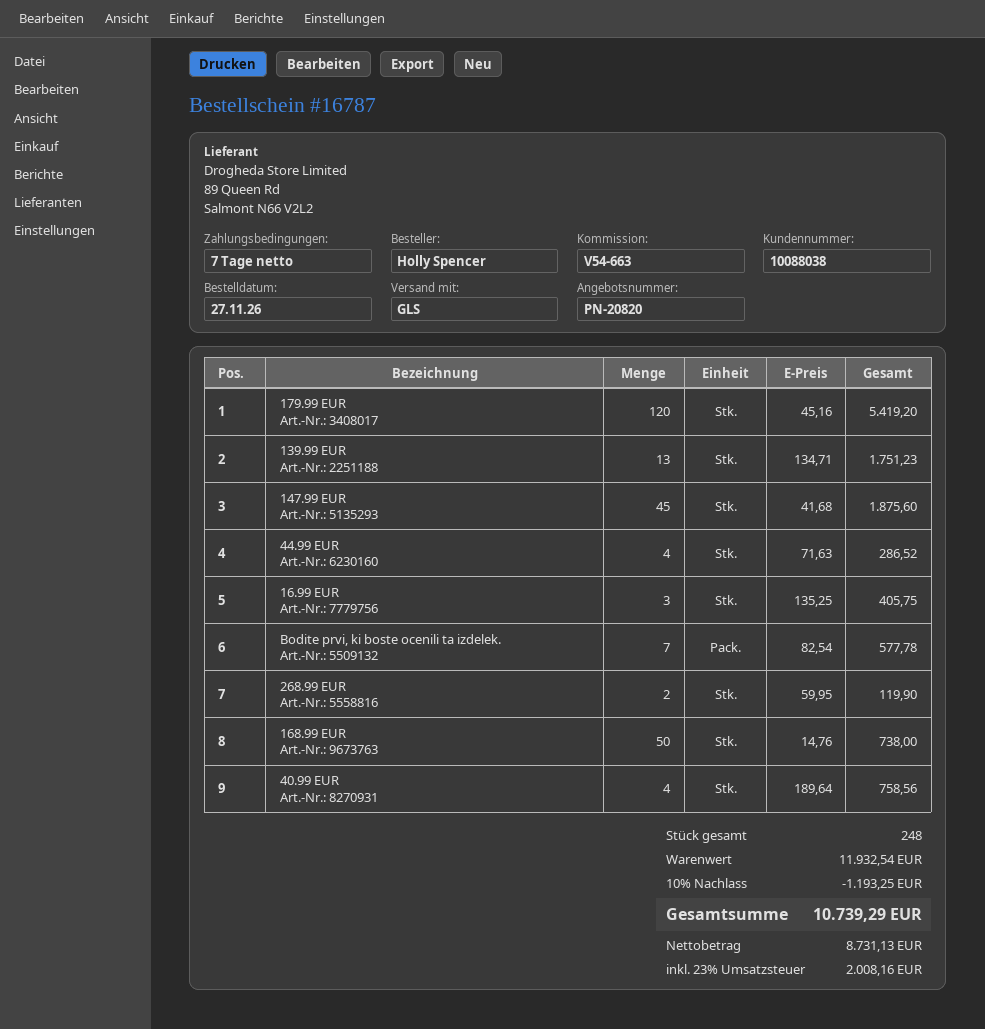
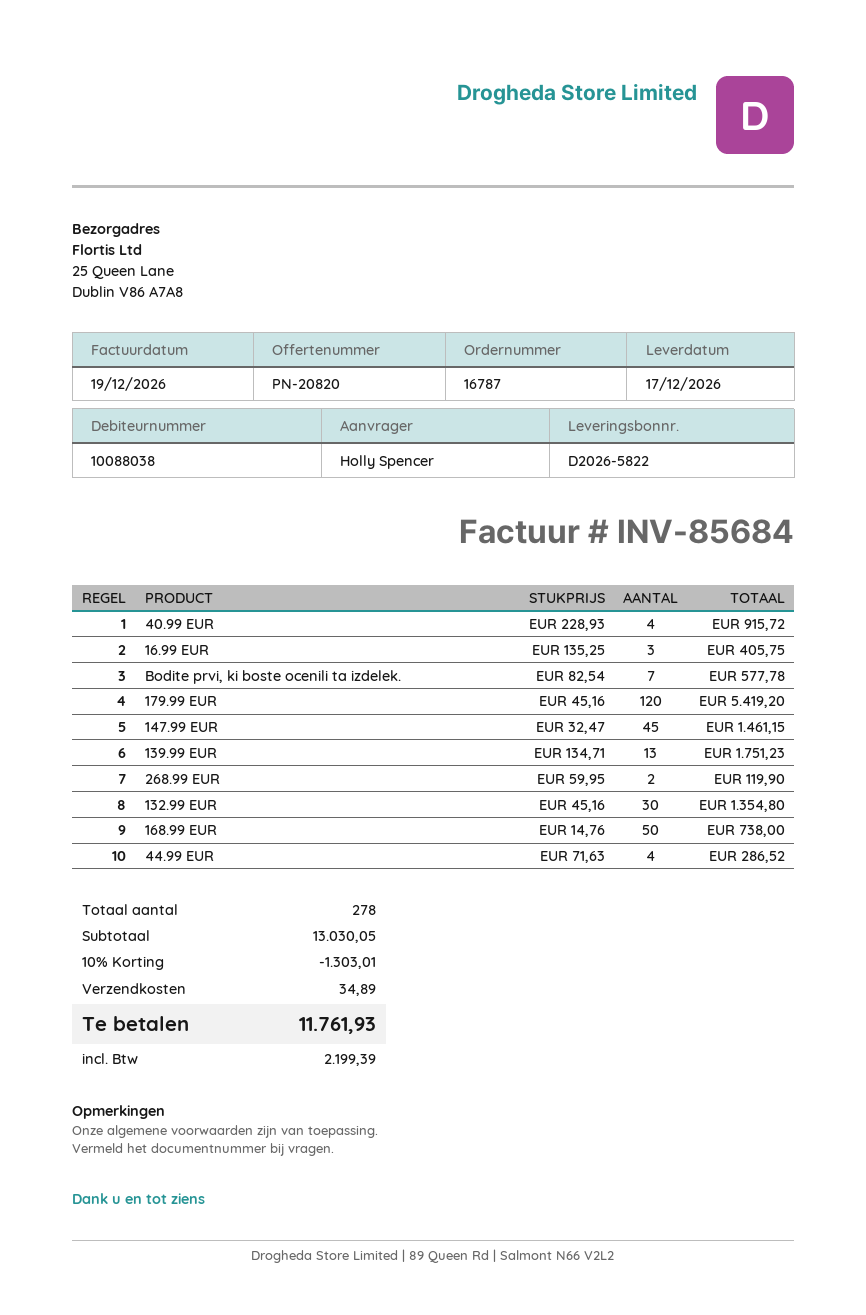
147.99 EUR: 45 x 41.68 = 1875.60 -> 45 x 32.47 = 1461.15
40.99 EUR: 4 x 189.64 = 758.56 -> 4 x 228.93 = 915.72
132.99 EUR: none -> 30 x 45.16 = 1354.80
total quantity: 248 -> 278
subtotal: 11932.54 -> 13030.05
discount: 10% = 1193.25 -> 10% = 1303.01
shipping: none -> 34.89
tax: 2008.16 -> 2199.39
total: 10739.29 -> 11761.93

